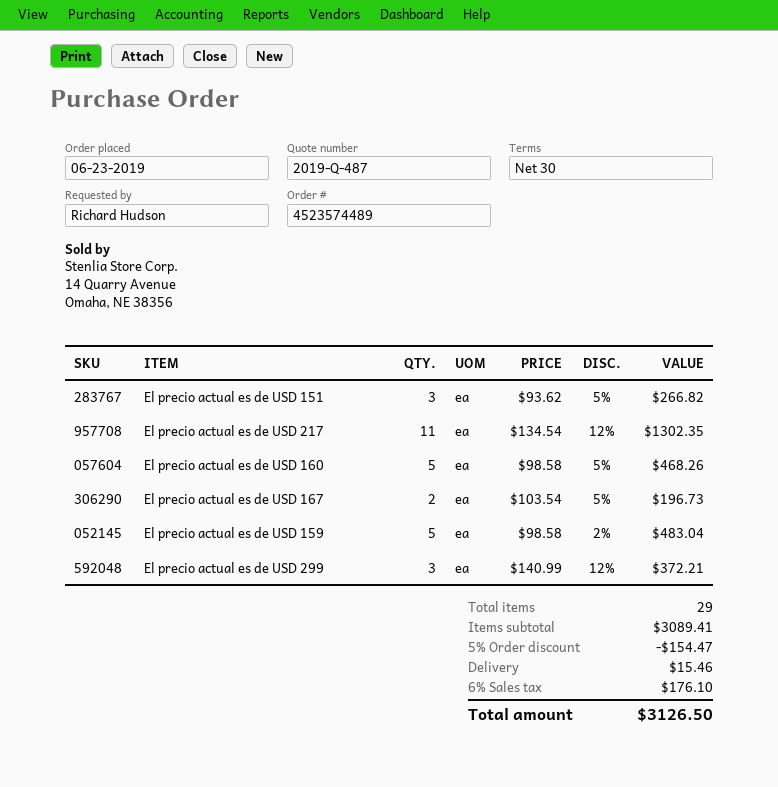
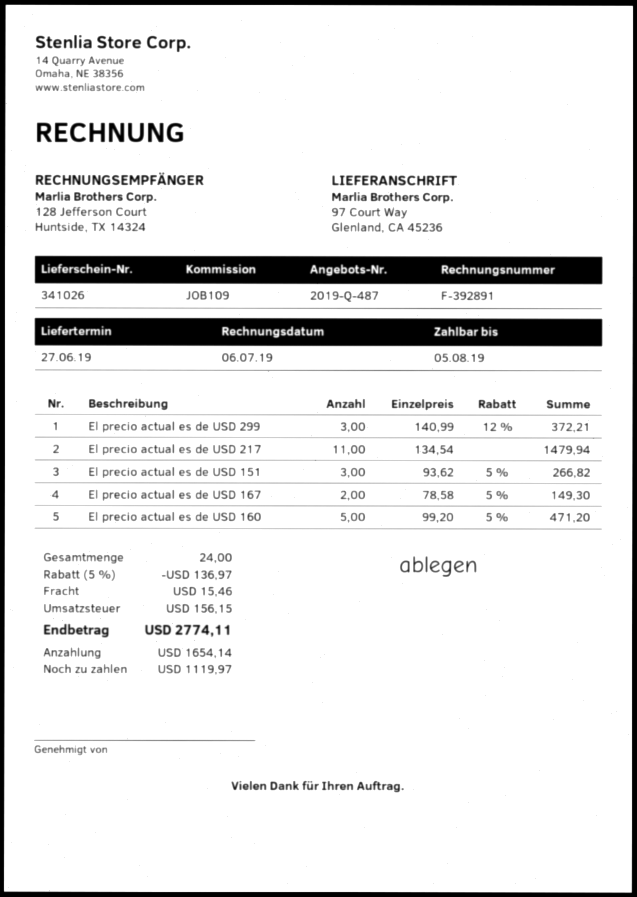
El precio actual es de USD 217: 11 x 134.54 - 12% = 1302.35 -> 11 x 134.54 = 1479.94
El precio actual es de USD 160: 5 x 98.58 - 5% = 468.26 -> 5 x 99.20 - 5% = 471.20
El precio actual es de USD 167: 2 x 103.54 - 5% = 196.73 -> 2 x 78.58 - 5% = 149.30
El precio actual es de USD 159: 5 x 98.58 - 2% = 483.04 -> none
total quantity: 29 -> 24
discount: 5% = 154.47 -> 5% = 136.97
tax: 176.10 -> 156.15
total: 3126.50 -> 2774.11

